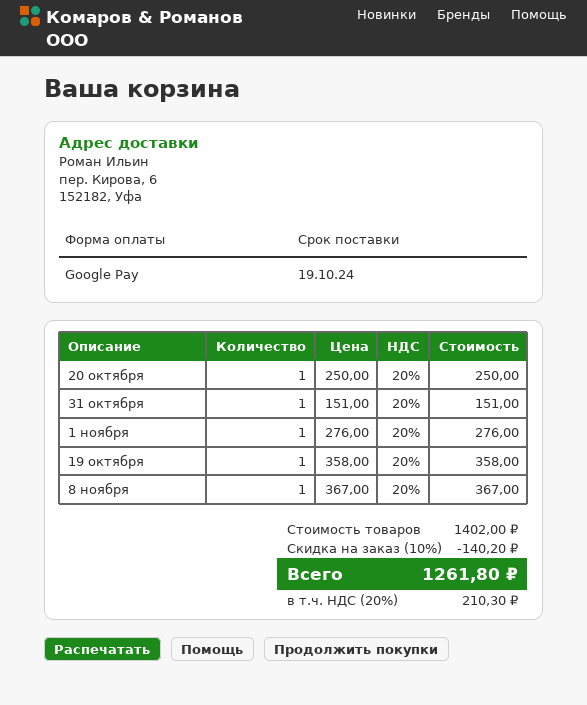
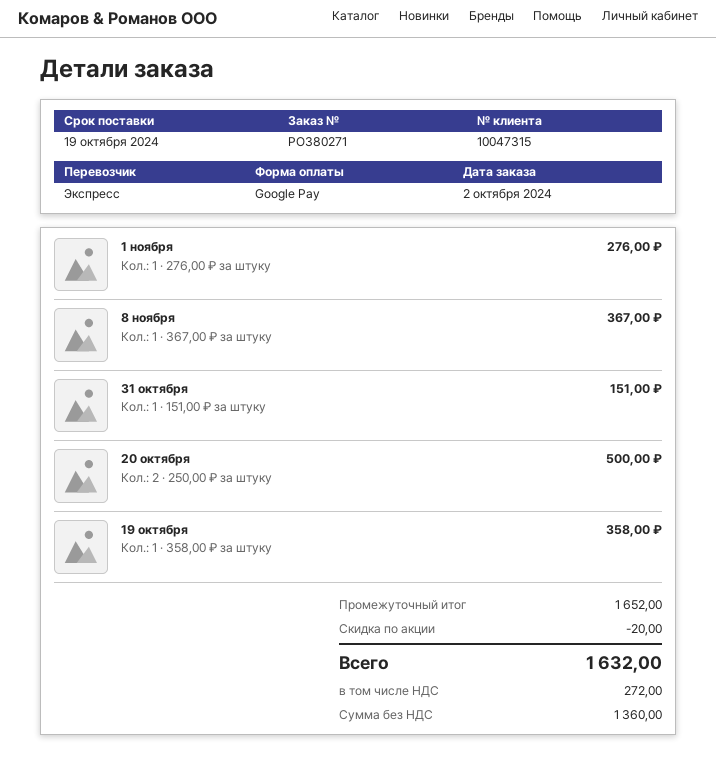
20 октября: 1 x 250.00 = 250.00 -> 2 x 250.00 = 500.00
subtotal: 1402.00 -> 1652.00
discount: 140.20 -> 20.00
tax: 210.30 -> 272.00
total: 1261.80 -> 1632.00

